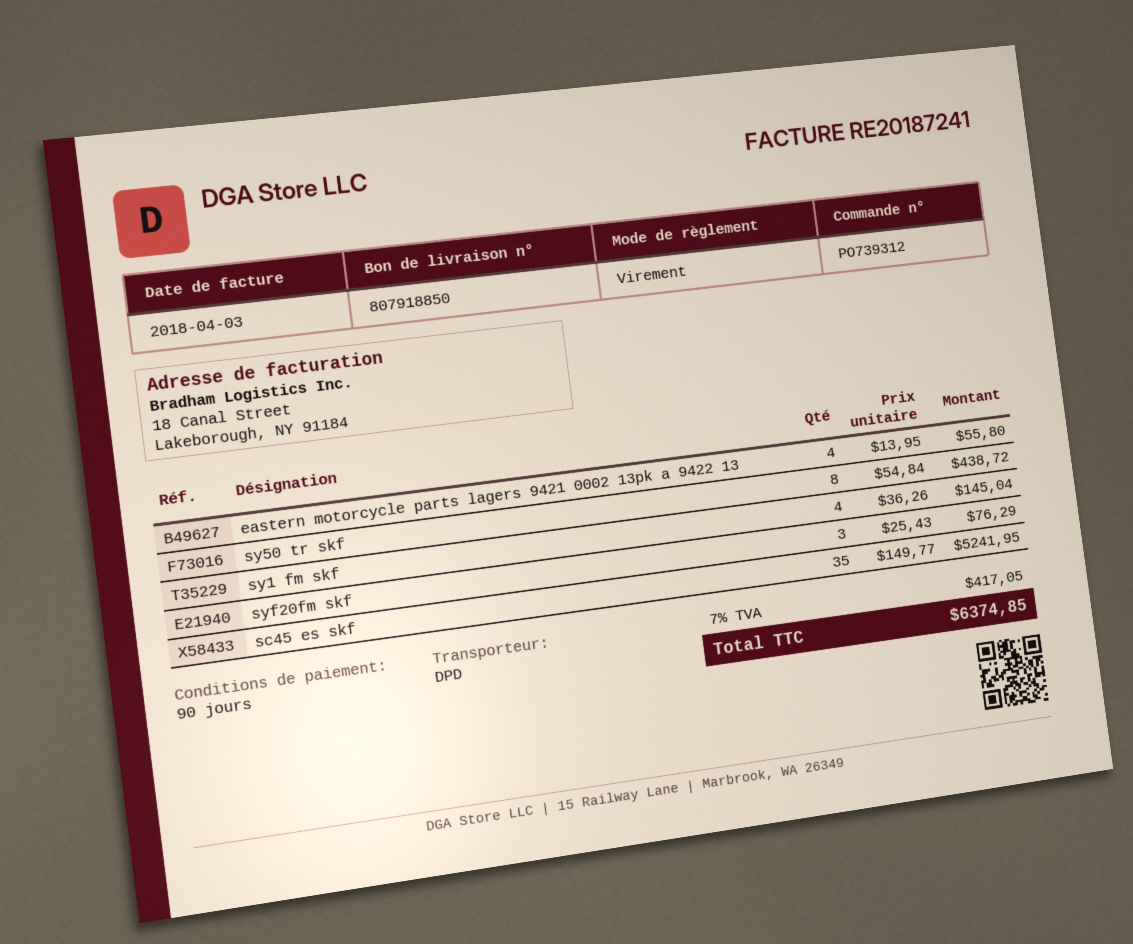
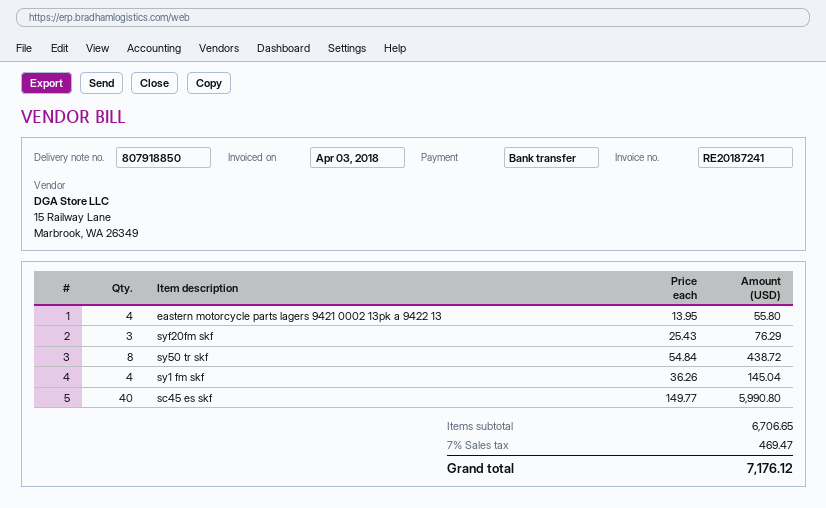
sc45 es skf: 35 x 149.77 = 5241.95 -> 40 x 149.77 = 5990.80
tax: 7% = 417.05 -> 7% = 469.47
total: 6374.85 -> 7176.12

